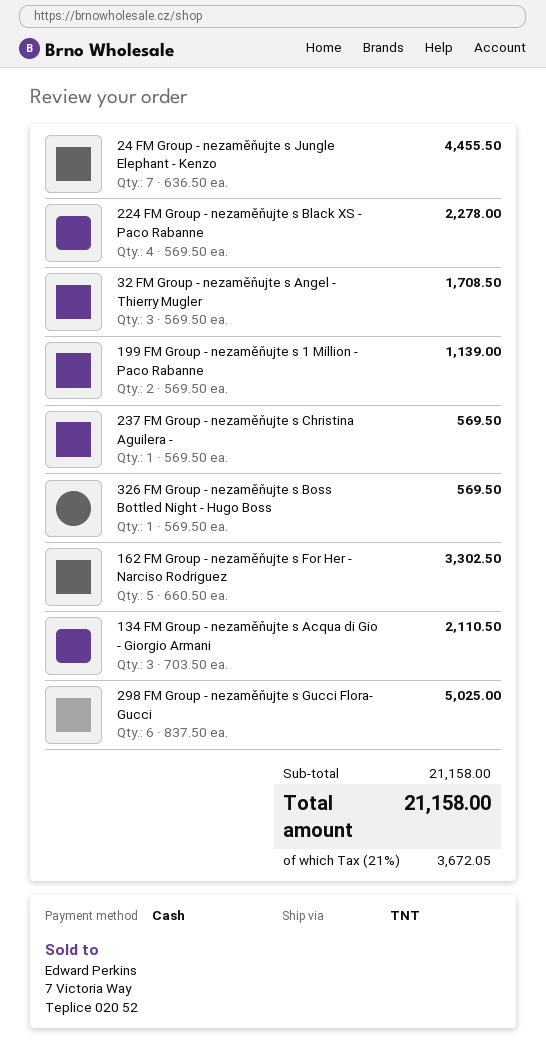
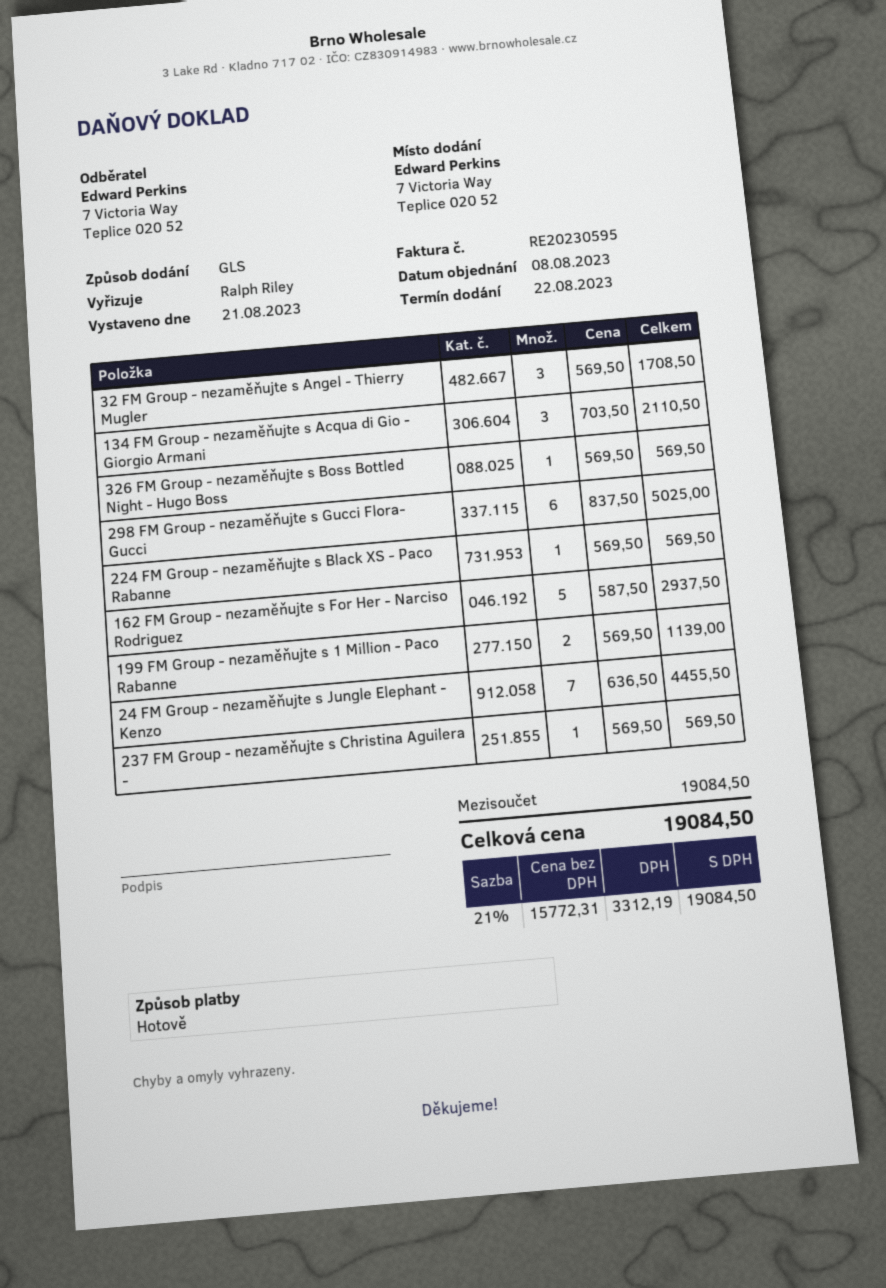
shipping method: TNT -> GLS
224 FM Group - nezaměňujte s Black XS - Paco Rabanne: 4 x 569.50 = 2278.00 -> 1 x 569.50 = 569.50
162 FM Group - nezaměňujte s For Her - Narciso Rodriguez: 5 x 660.50 = 3302.50 -> 5 x 587.50 = 2937.50
subtotal: 21158.00 -> 19084.50
tax: 21% = 3672.05 -> 21% = 3312.19
total: 21158.00 -> 19084.50

